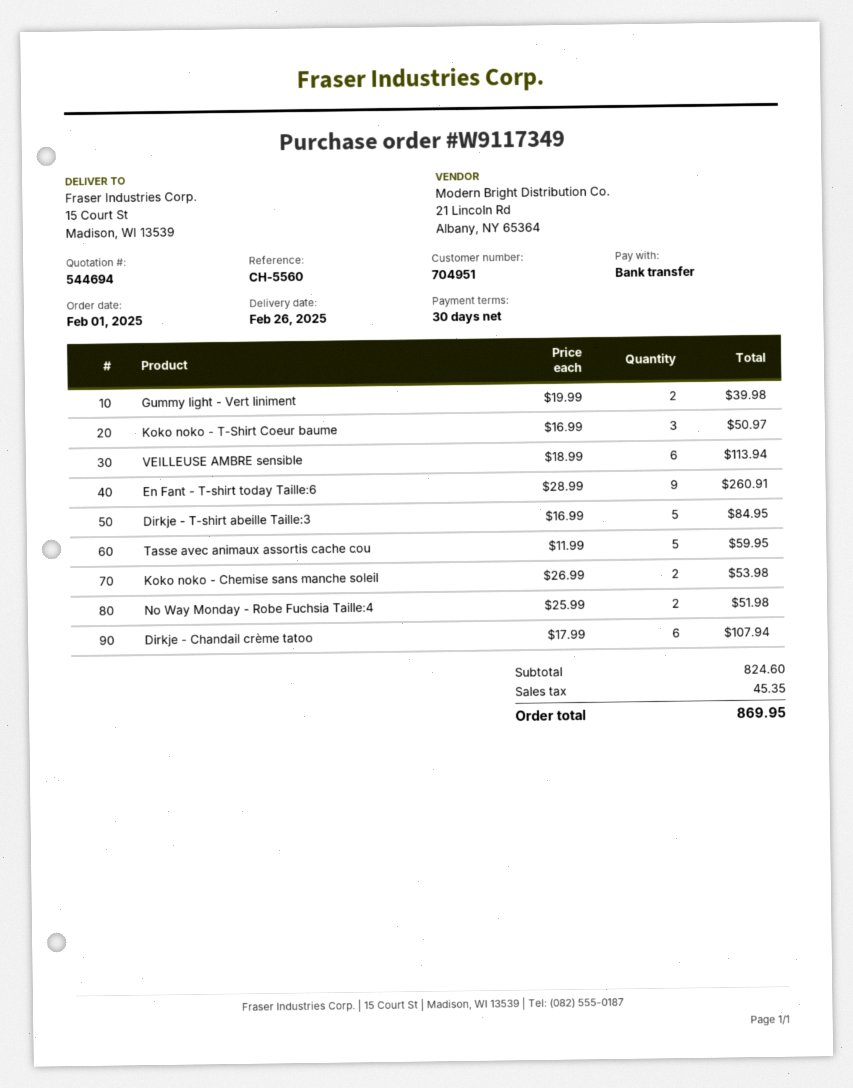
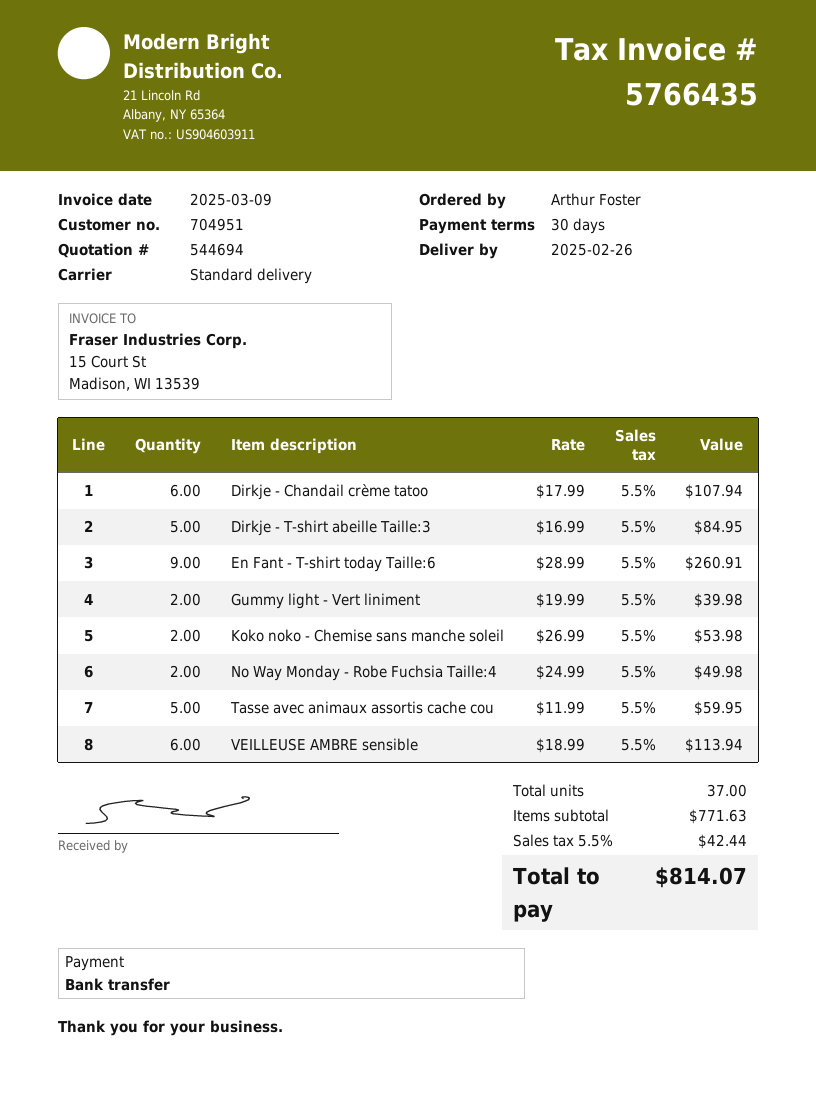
Koko noko - T-Shirt Coeur baume: 3 x 16.99 = 50.97 -> none
No Way Monday - Robe Fuchsia Taille:4: 2 x 25.99 = 51.98 -> 2 x 24.99 = 49.98
subtotal: 824.60 -> 771.63
tax: 45.35 -> 42.44
total: 869.95 -> 814.07

